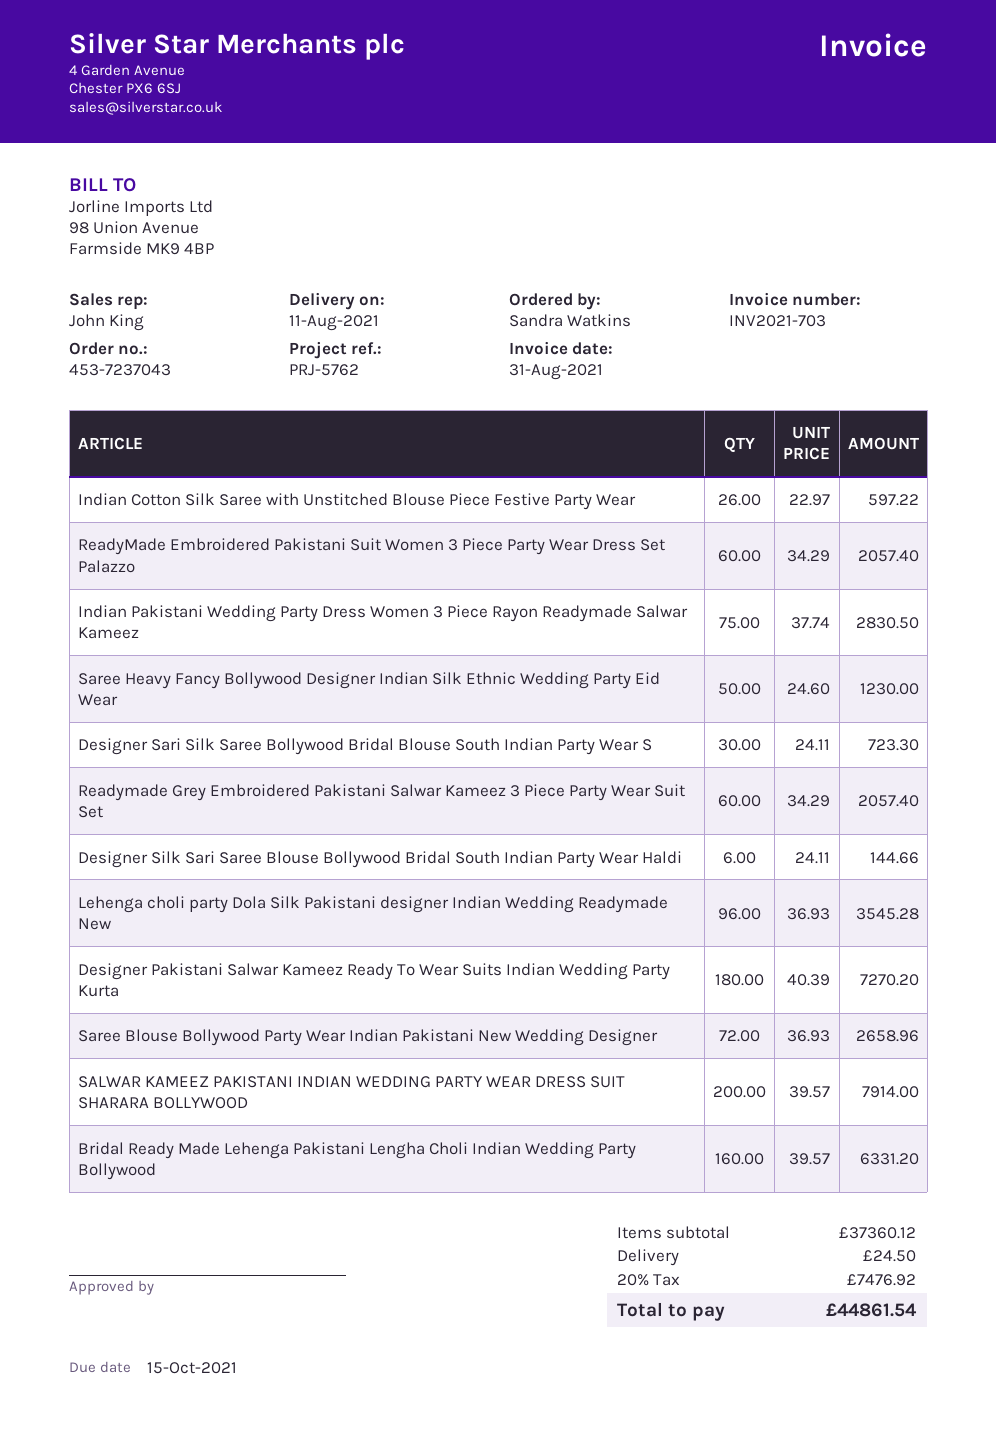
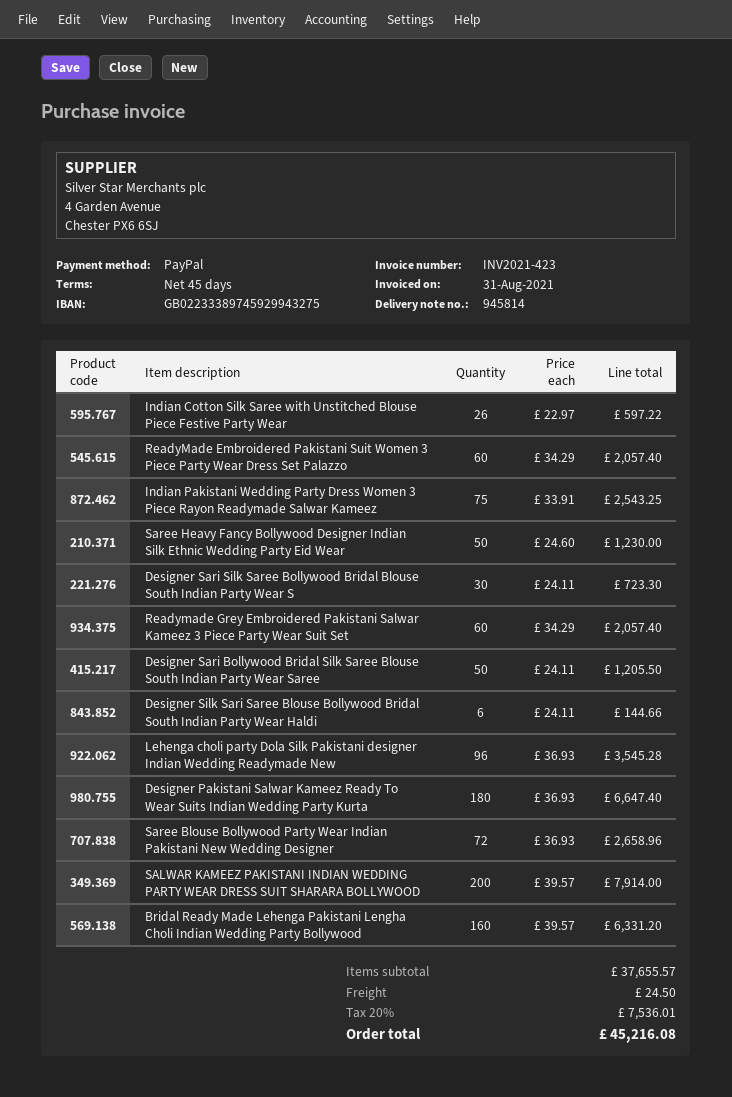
invoice number: INV2021-703 -> INV2021-423
Indian Pakistani Wedding Party Dress Women 3 Piece Rayon Readymade Salwar Kameez: 75 x 37.74 = 2830.50 -> 75 x 33.91 = 2543.25
Designer Pakistani Salwar Kameez Ready To Wear Suits Indian Wedding Party Kurta: 180 x 40.39 = 7270.20 -> 180 x 36.93 = 6647.40
Designer Sari Bollywood Bridal Silk Saree Blouse South Indian Party Wear Saree: none -> 50 x 24.11 = 1205.50
subtotal: 37360.12 -> 37655.57
tax: 20% = 7476.92 -> 20% = 7536.01
total: 44861.54 -> 45216.08

